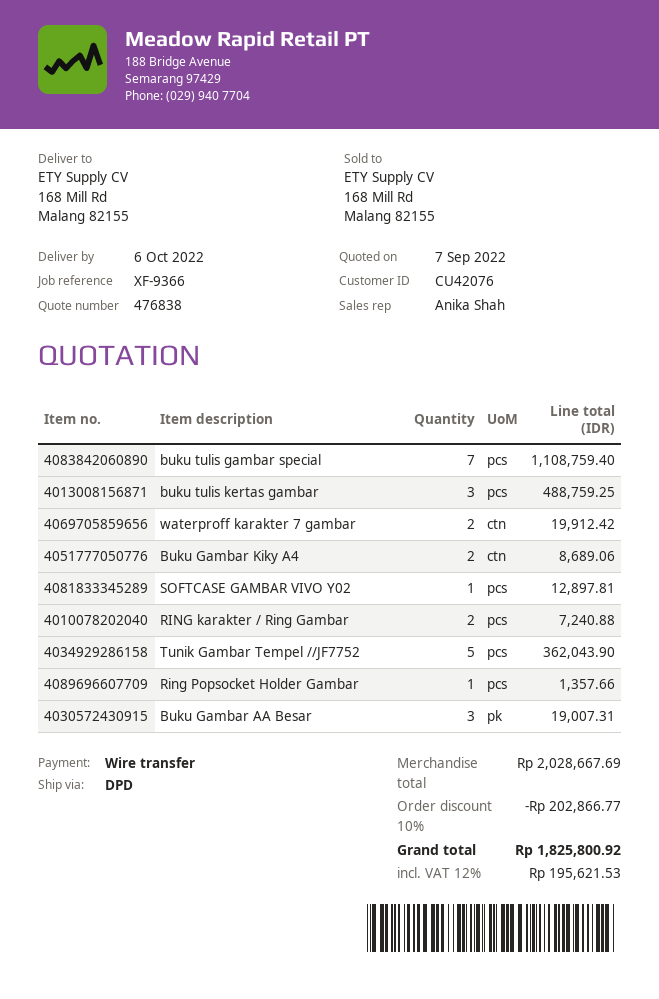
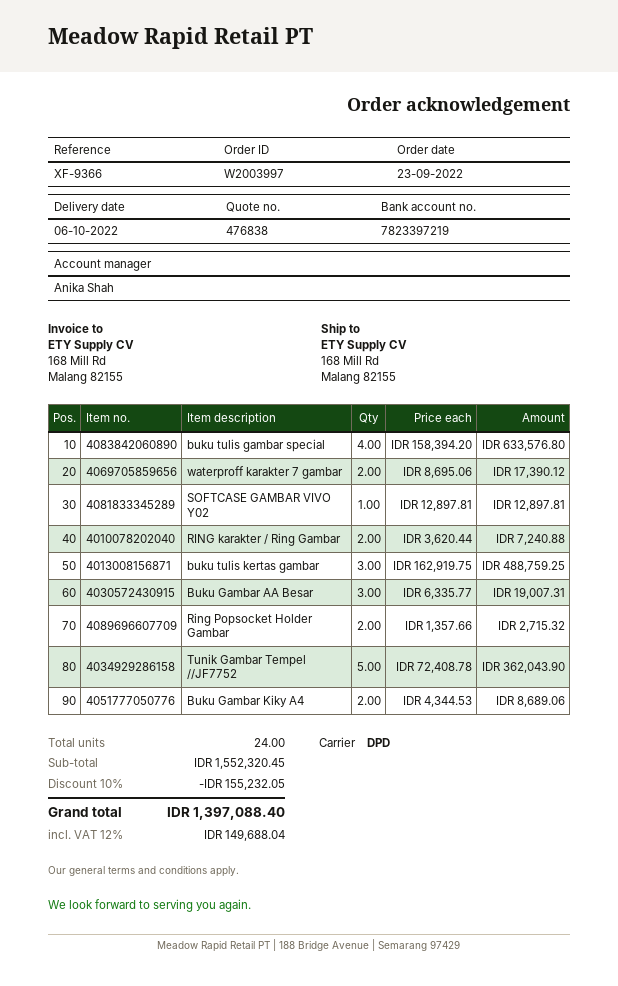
buku tulis gambar special: 7 for 1108759.40 -> 4 for 633576.80
waterproff karakter 7 gambar: 2 for 19912.42 -> 2 for 17390.12
Ring Popsocket Holder Gambar: 1 for 1357.66 -> 2 for 2715.32
subtotal: 2028667.69 -> 1552320.45
discount: 10% = 202866.77 -> 10% = 155232.05
tax: 12% = 195621.53 -> 12% = 149688.04
total: 1825800.92 -> 1397088.40

